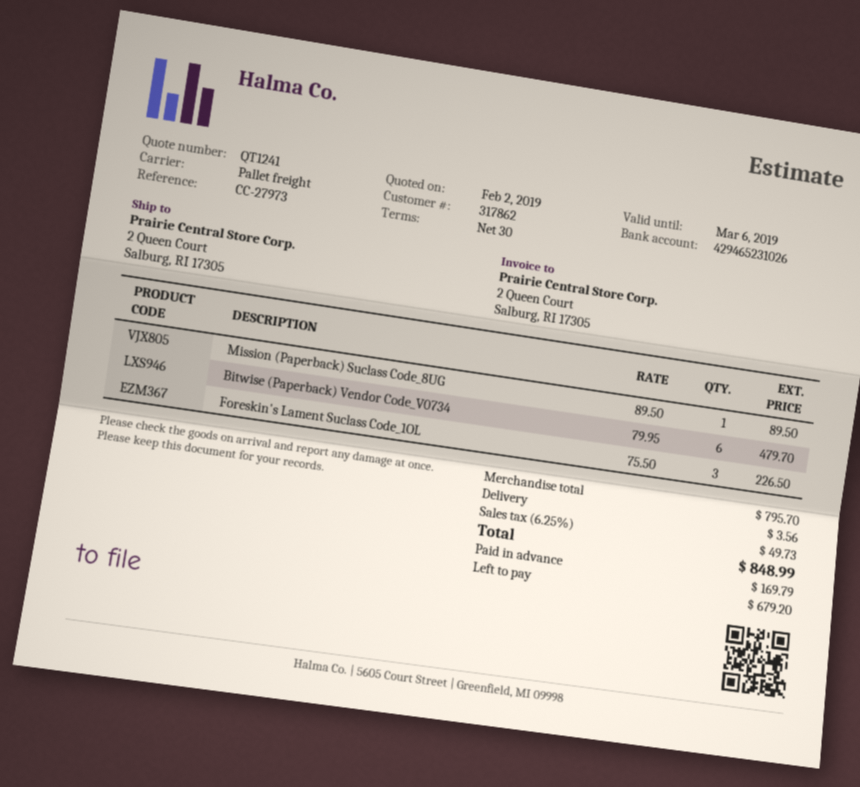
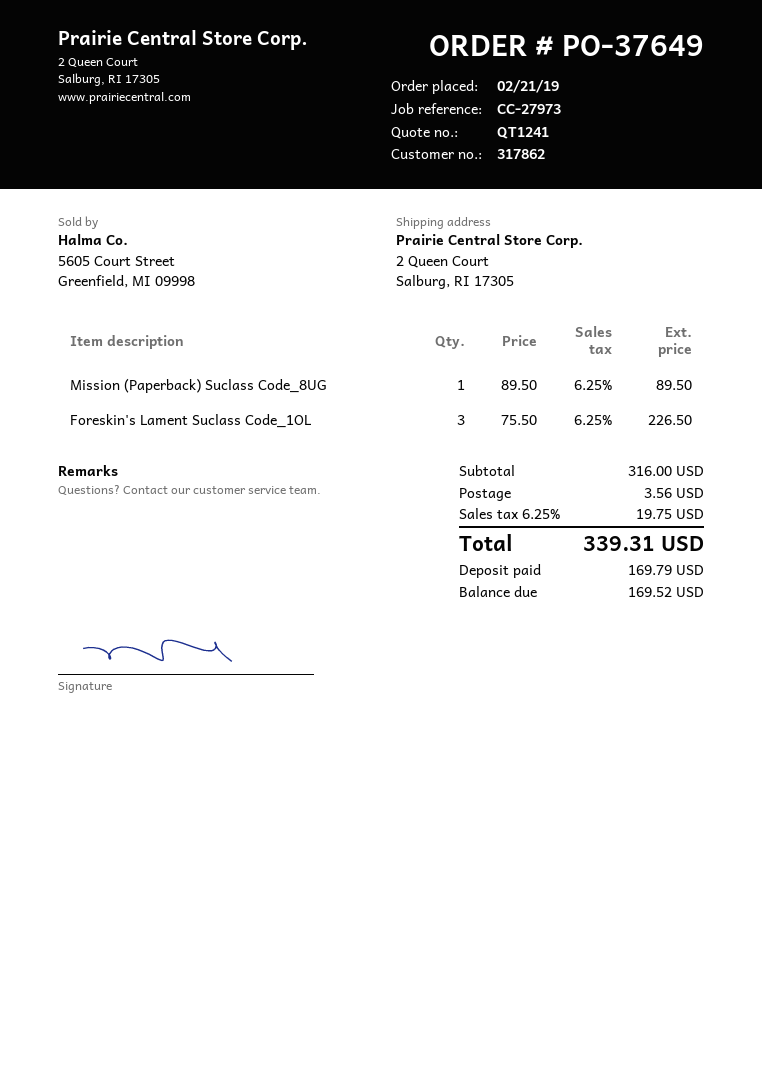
Bitwise (Paperback) Vendor Code_V0734: 6 x 79.95 = 479.70 -> none
subtotal: 795.70 -> 316.00
tax: 6.25% = 49.73 -> 6.25% = 19.75
total: 848.99 -> 339.31
balance: 679.20 -> 169.52

